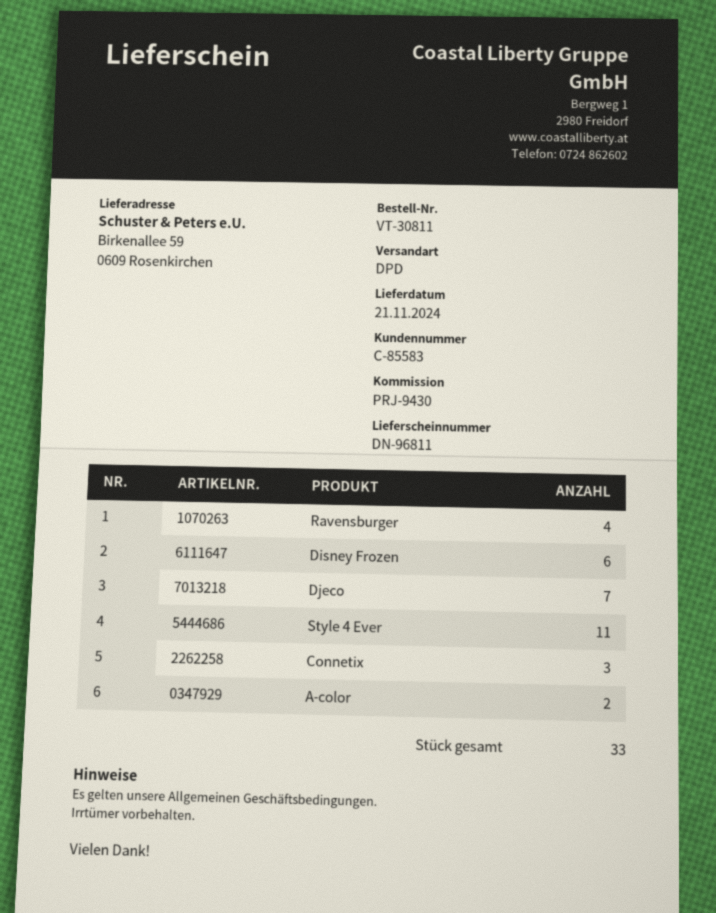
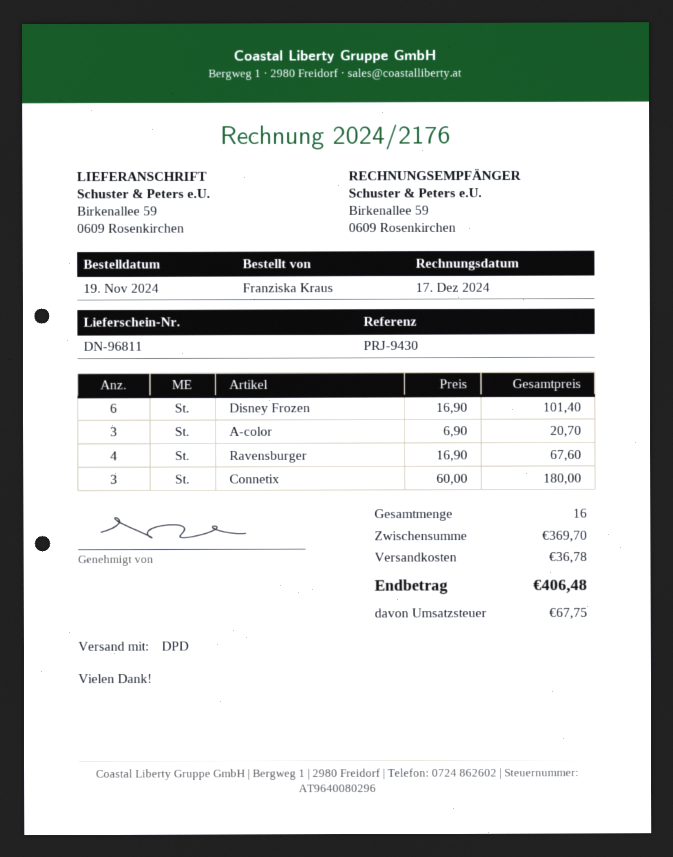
Djeco: 7 -> none
Style 4 Ever: 11 -> none
A-color: 2 -> 3
total quantity: 33 -> 16

